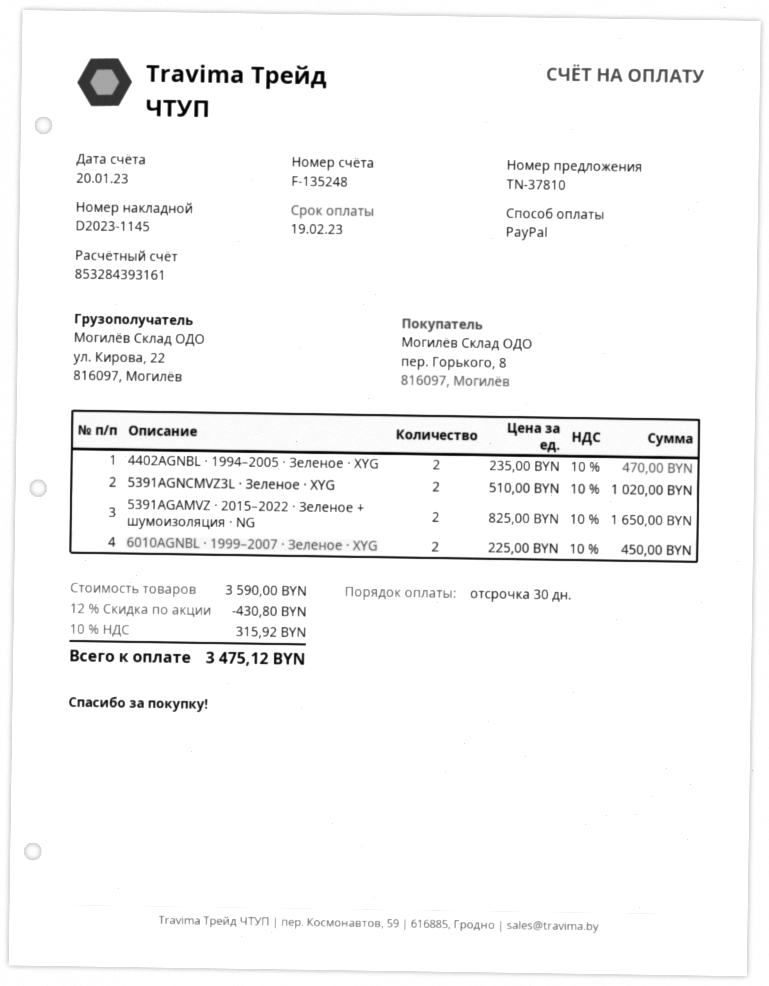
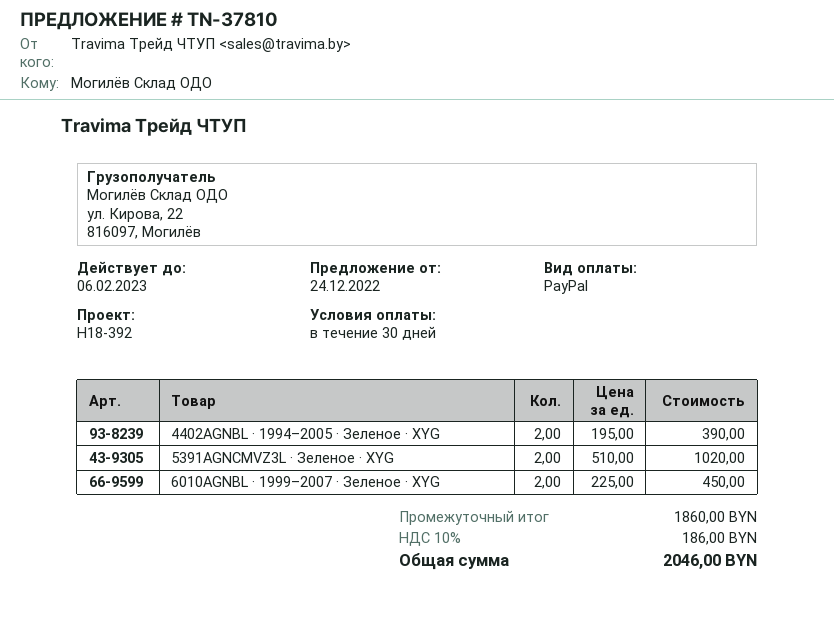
4402AGNBL · 1994–2005 · Зеленое · XYG: 2 x 235.00 = 470.00 -> 2 x 195.00 = 390.00
5391AGAMVZ · 2015–2022 · Зеленое + шумоизоляция · NG: 2 x 825.00 = 1650.00 -> none
subtotal: 3590.00 -> 1860.00
discount: 12% = 430.80 -> none
tax: 10% = 315.92 -> 10% = 186.00
total: 3475.12 -> 2046.00

